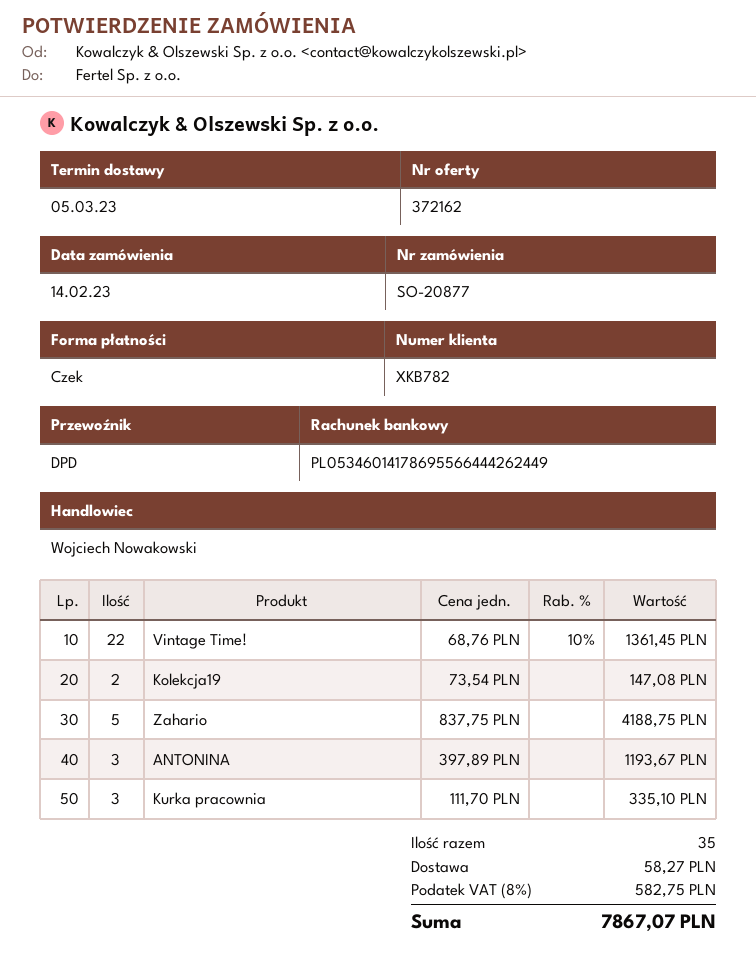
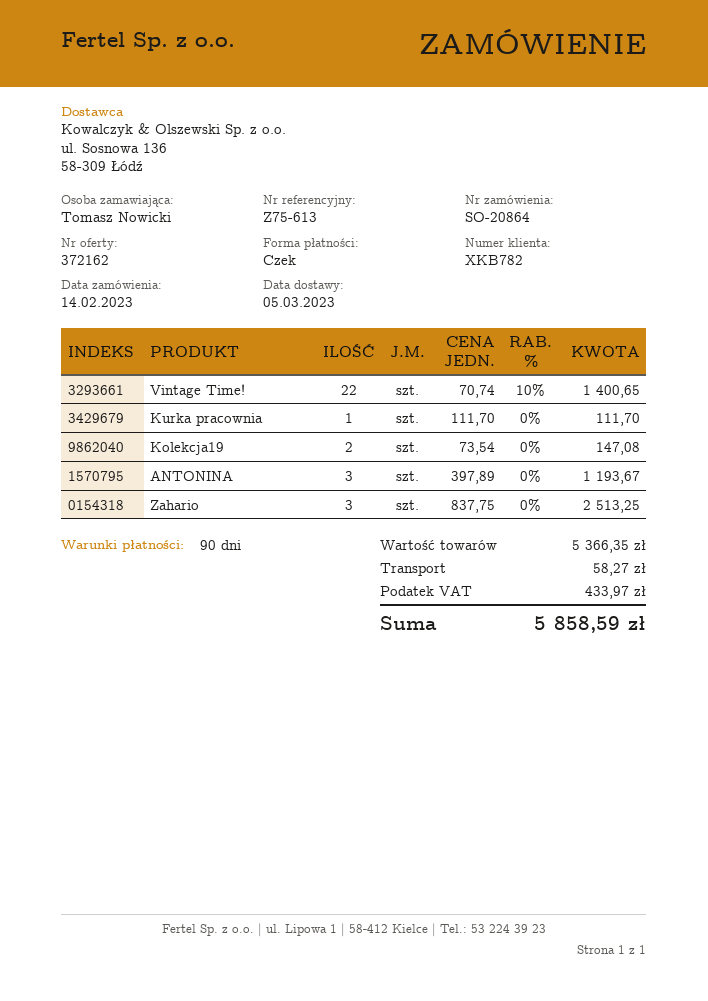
order number: SO-20877 -> SO-20864
Vintage Time!: 22 x 68.76 - 10% = 1361.45 -> 22 x 70.74 - 10% = 1400.65
Zahario: 5 x 837.75 = 4188.75 -> 3 x 837.75 = 2513.25
Kurka pracownia: 3 x 111.70 = 335.10 -> 1 x 111.70 = 111.70
tax: 582.75 -> 433.97
total: 7867.07 -> 5858.59

